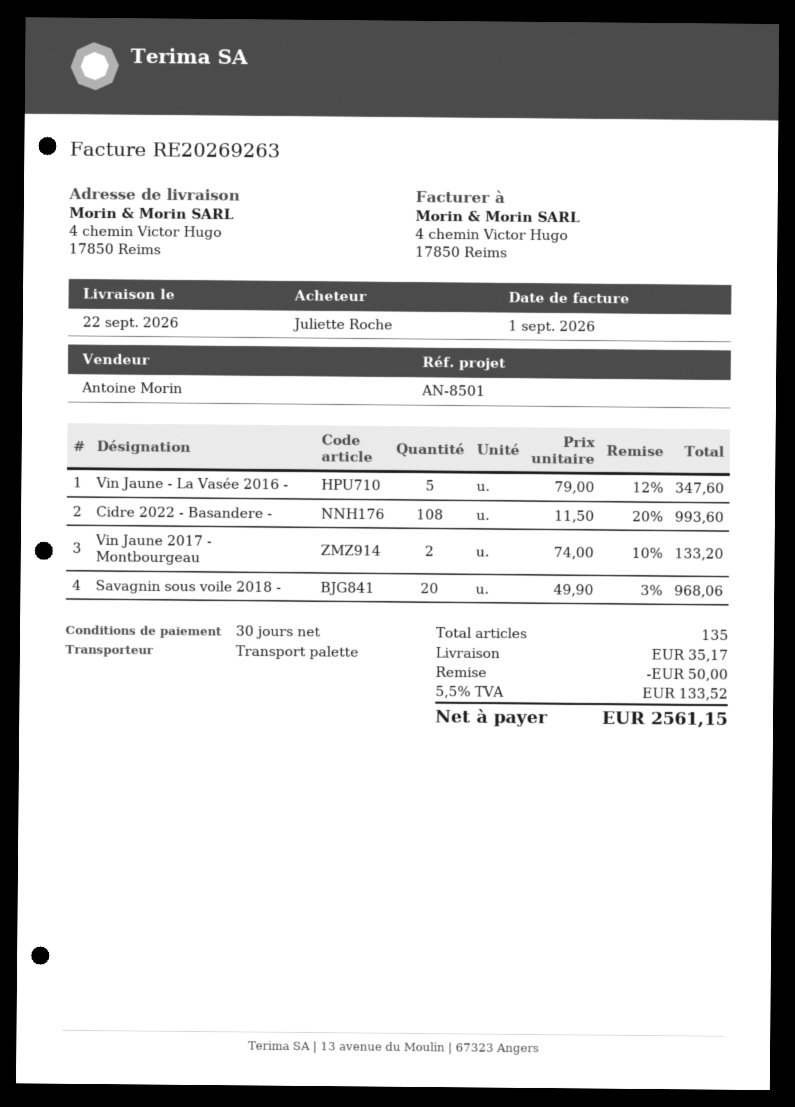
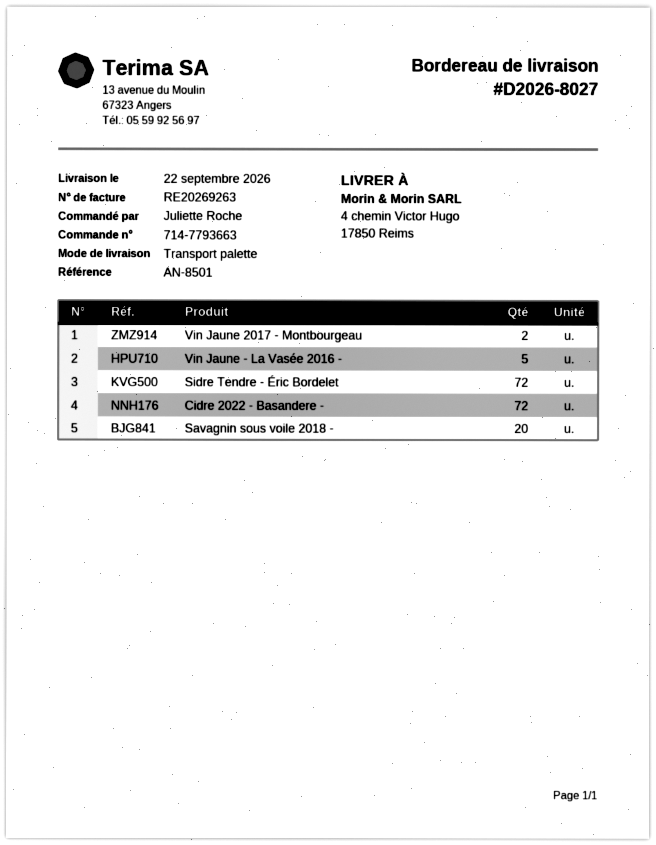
Cidre 2022 - Basandere -: 108 -> 72
Sidre Tendre - Éric Bordelet: none -> 72

